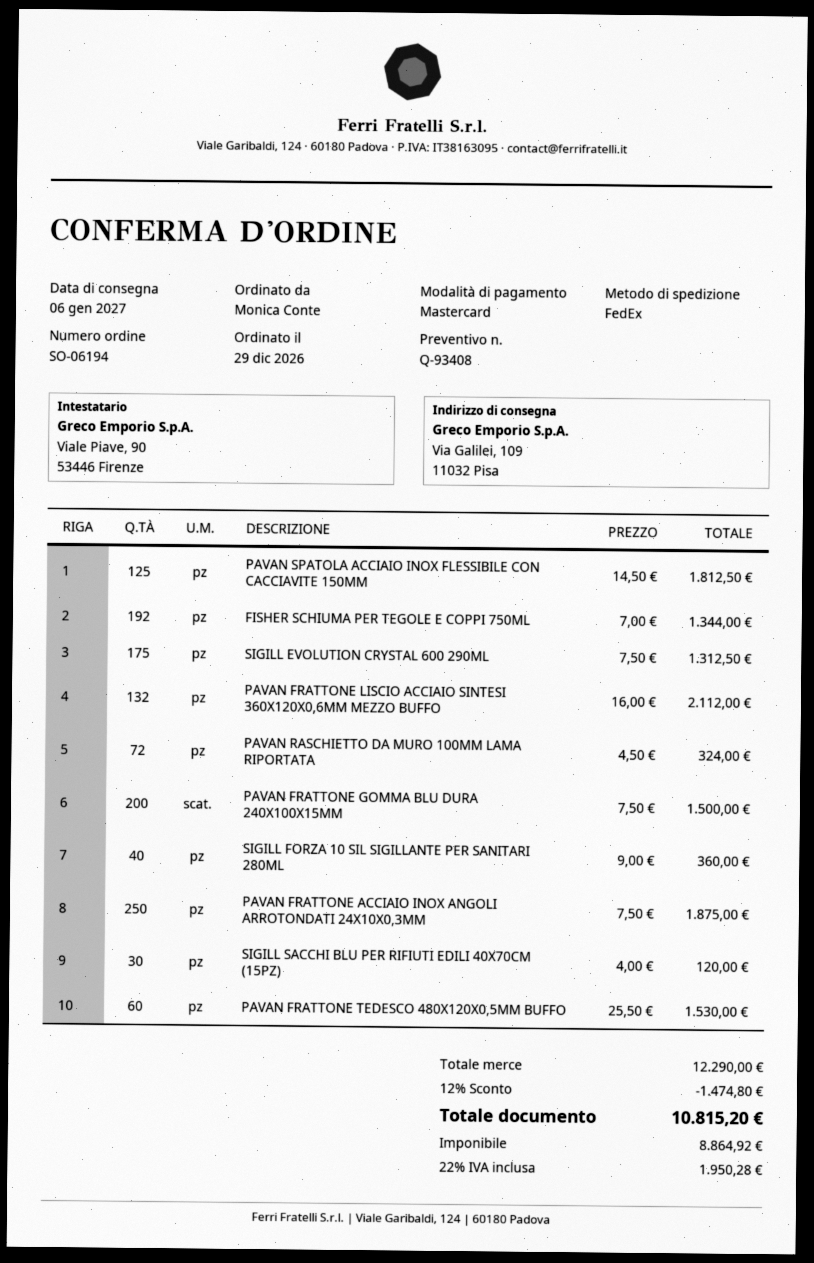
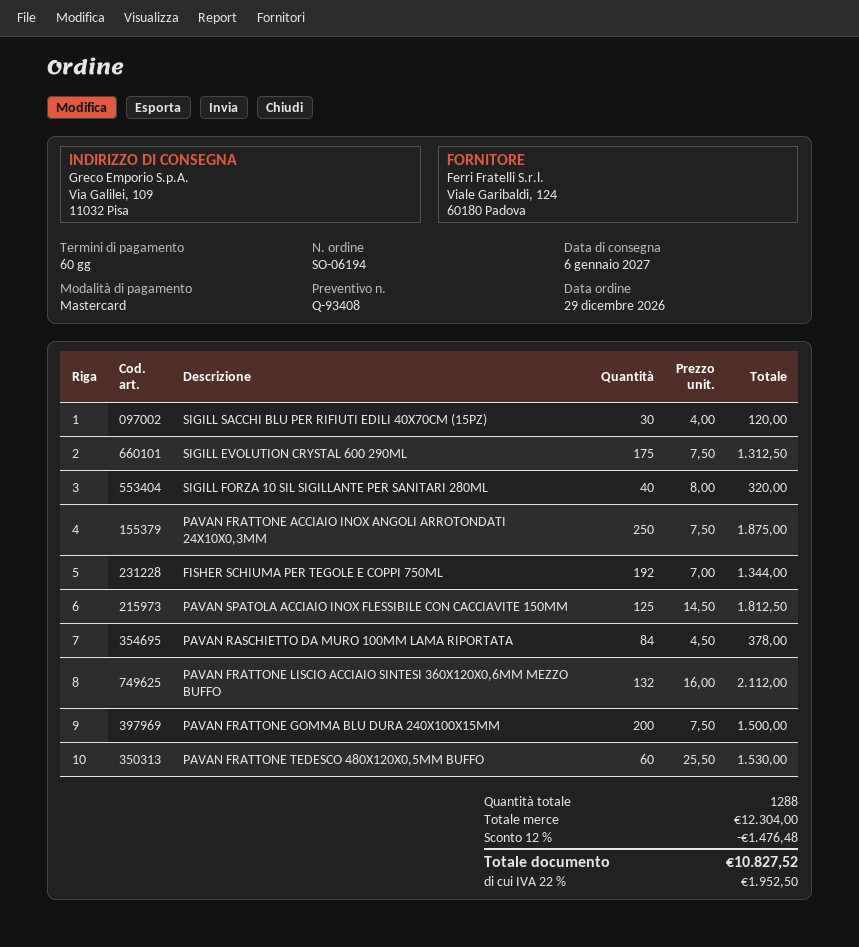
PAVAN RASCHIETTO DA MURO 100MM LAMA RIPORTATA: 72 x 4.50 = 324.00 -> 84 x 4.50 = 378.00
SIGILL FORZA 10 SIL SIGILLANTE PER SANITARI 280ML: 40 x 9.00 = 360.00 -> 40 x 8.00 = 320.00
subtotal: 12290.00 -> 12304.00
discount: 12% = 1474.80 -> 12% = 1476.48
tax: 22% = 1950.28 -> 22% = 1952.50
total: 10815.20 -> 10827.52

